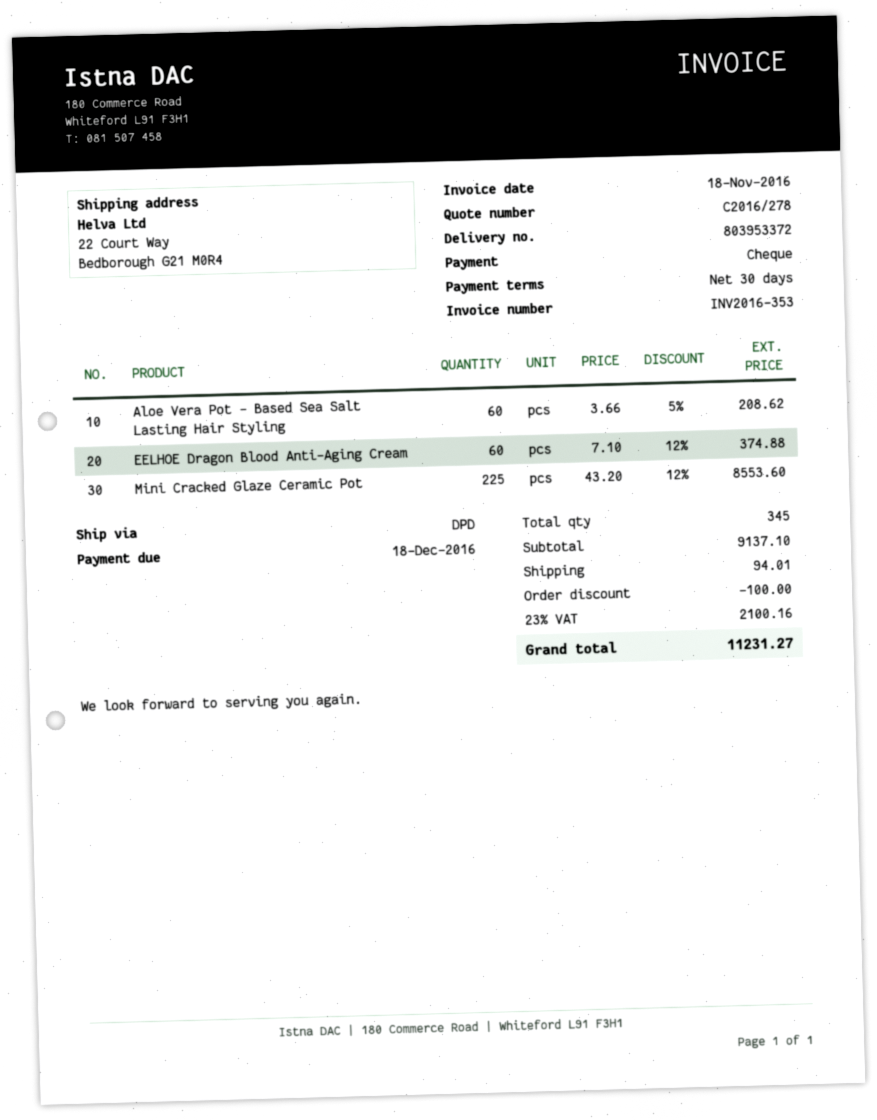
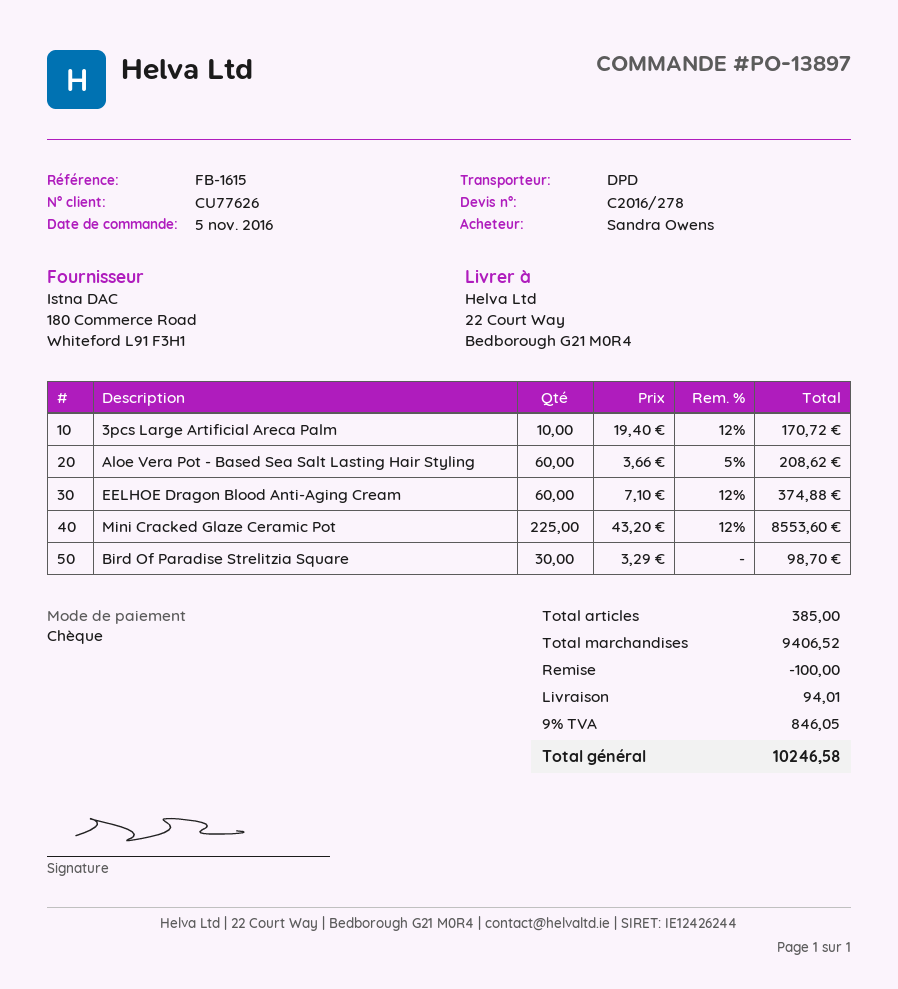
3pcs Large Artificial Areca Palm: none -> 10 x 19.40 - 12% = 170.72
Bird Of Paradise Strelitzia Square: none -> 30 x 3.29 = 98.70
total quantity: 345 -> 385
subtotal: 9137.10 -> 9406.52
tax: 23% = 2100.16 -> 9% = 846.05
total: 11231.27 -> 10246.58

